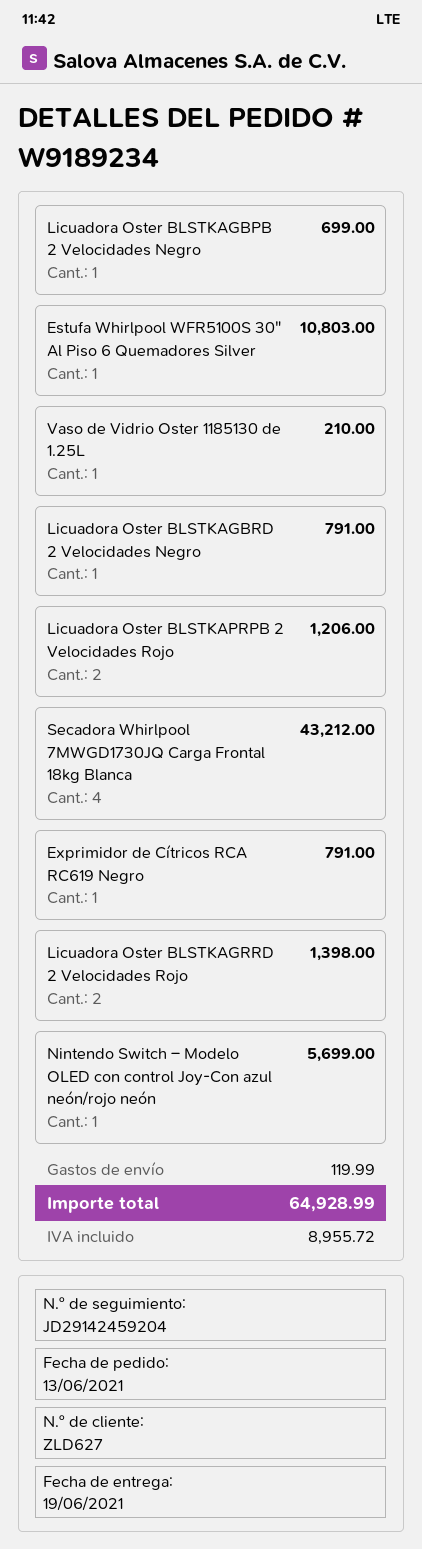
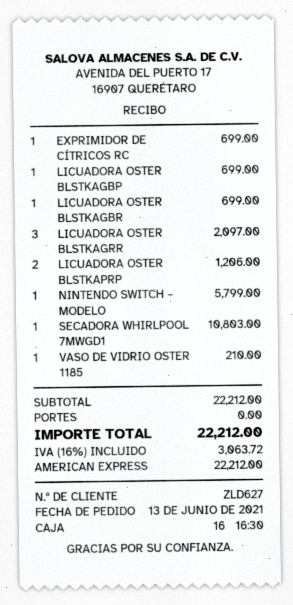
Estufa Whirlpool WFR5100S 30" Al Piso 6 Quemadores Silver: 1 for 10803.00 -> none
Licuadora Oster BLSTKAGBRD 2 Velocidades Negro: 1 for 791.00 -> 1 for 699.00
Secadora Whirlpool 7MWGD1730JQ Carga Frontal 18kg Blanca: 4 for 43212.00 -> 1 for 10803.00
Exprimidor de Cítricos RCA RC619 Negro: 1 for 791.00 -> 1 for 699.00
Licuadora Oster BLSTKAGRRD 2 Velocidades Rojo: 2 for 1398.00 -> 3 for 2097.00
Nintendo Switch – Modelo OLED con control Joy-Con azul neón/rojo neón: 1 for 5699.00 -> 1 for 5799.00
shipping: 119.99 -> 0.00
tax: 8955.72 -> 3063.72
total: 64928.99 -> 22212.00

